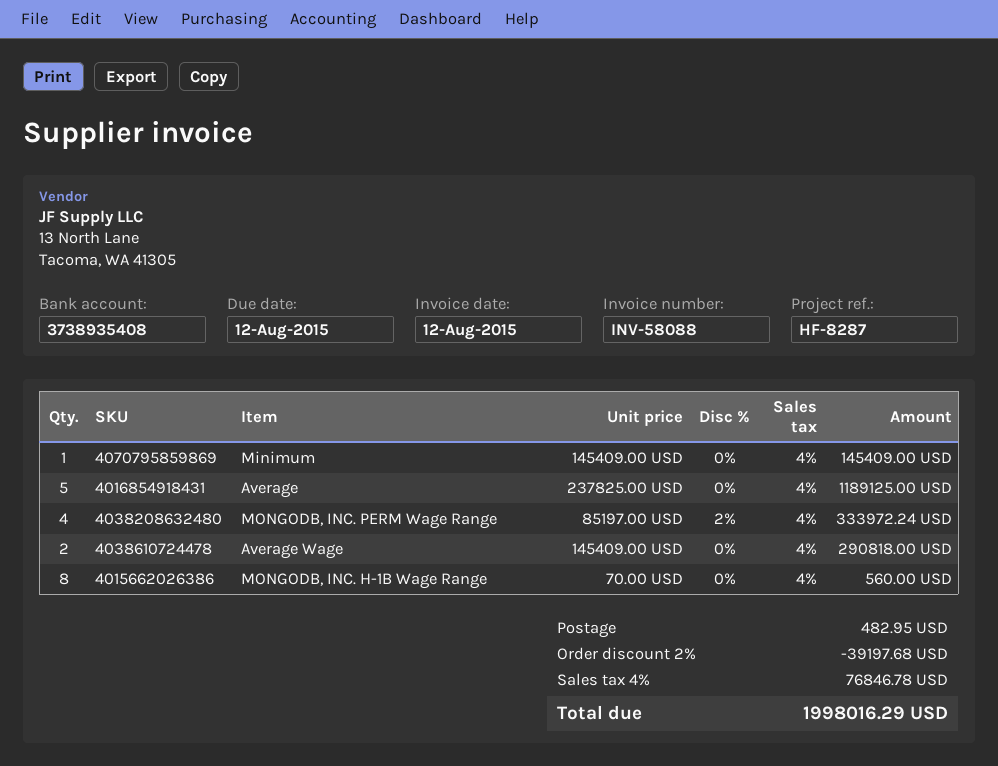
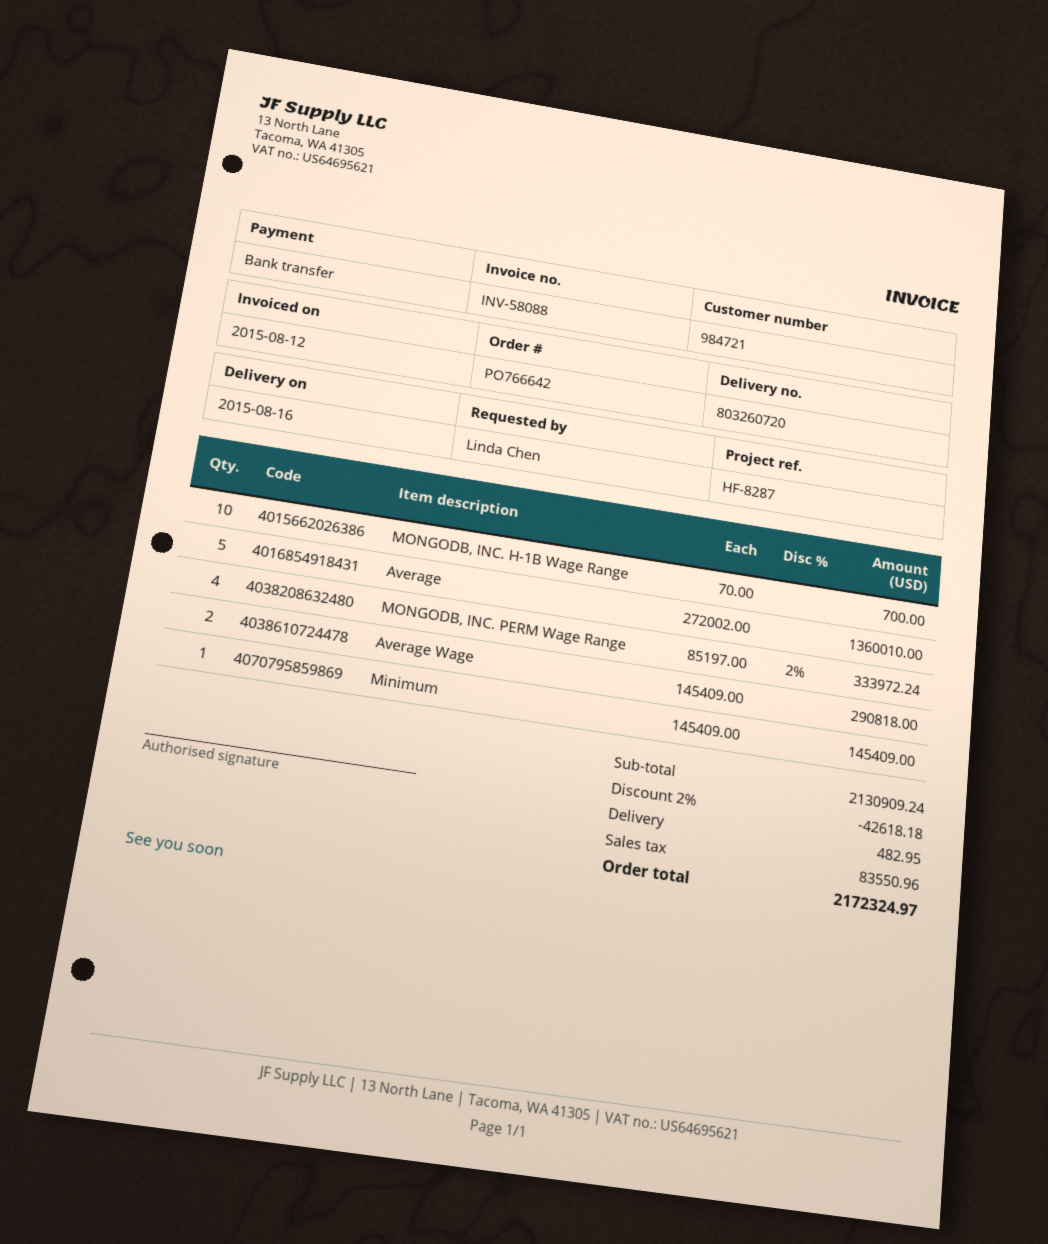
Average: 5 x 237825.00 = 1189125.00 -> 5 x 272002.00 = 1360010.00
MONGODB, INC. H-1B Wage Range: 8 x 70.00 = 560.00 -> 10 x 70.00 = 700.00
discount: 2% = 39197.68 -> 2% = 42618.18
tax: 76846.78 -> 83550.96
total: 1998016.29 -> 2172324.97

